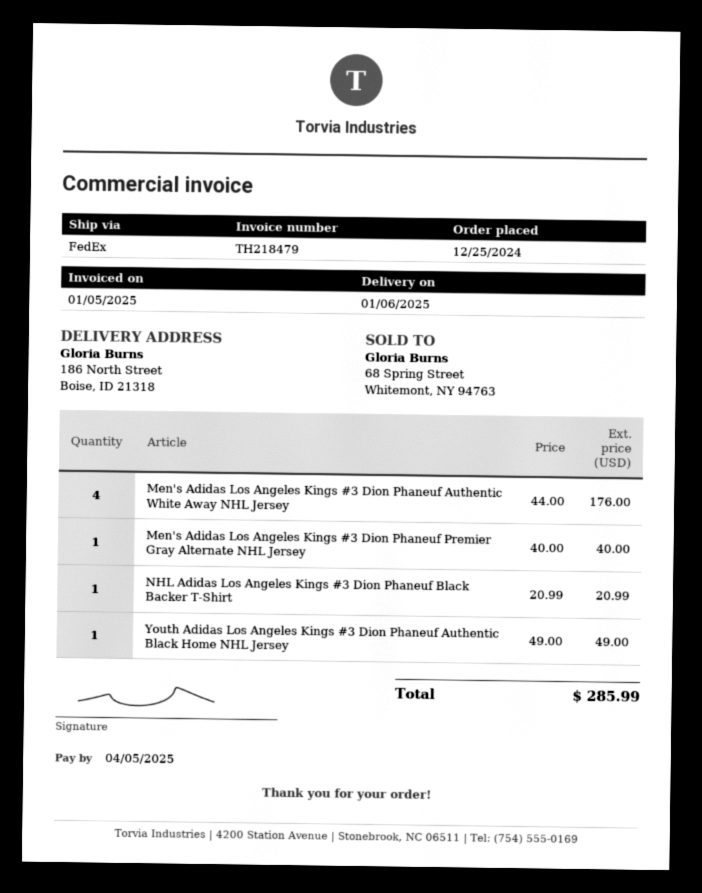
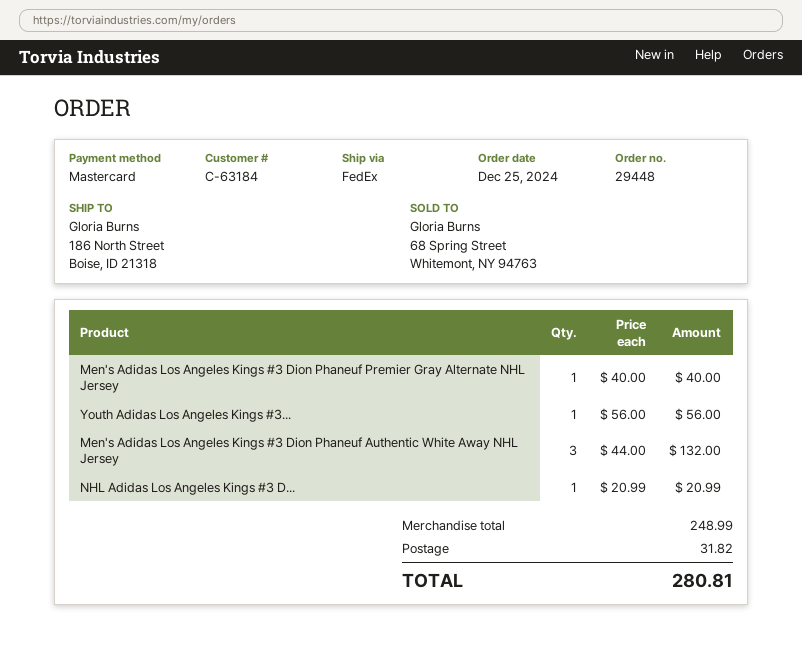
Men's Adidas Los Angeles Kings #3 Dion Phaneuf Authentic White Away NHL Jersey: 4 x 44.00 = 176.00 -> 3 x 44.00 = 132.00
Youth Adidas Los Angeles Kings #3 Dion Phaneuf Authentic Black Home NHL Jersey: 1 x 49.00 = 49.00 -> 1 x 56.00 = 56.00
shipping: none -> 31.82
total: 285.99 -> 280.81

